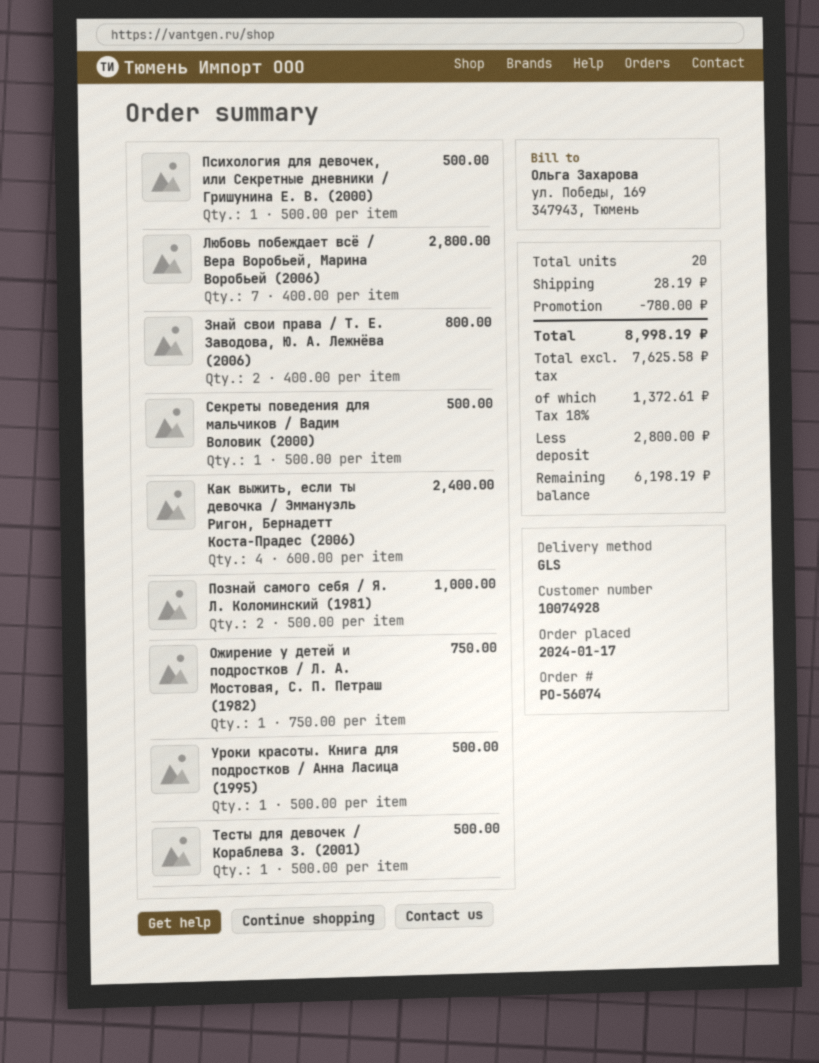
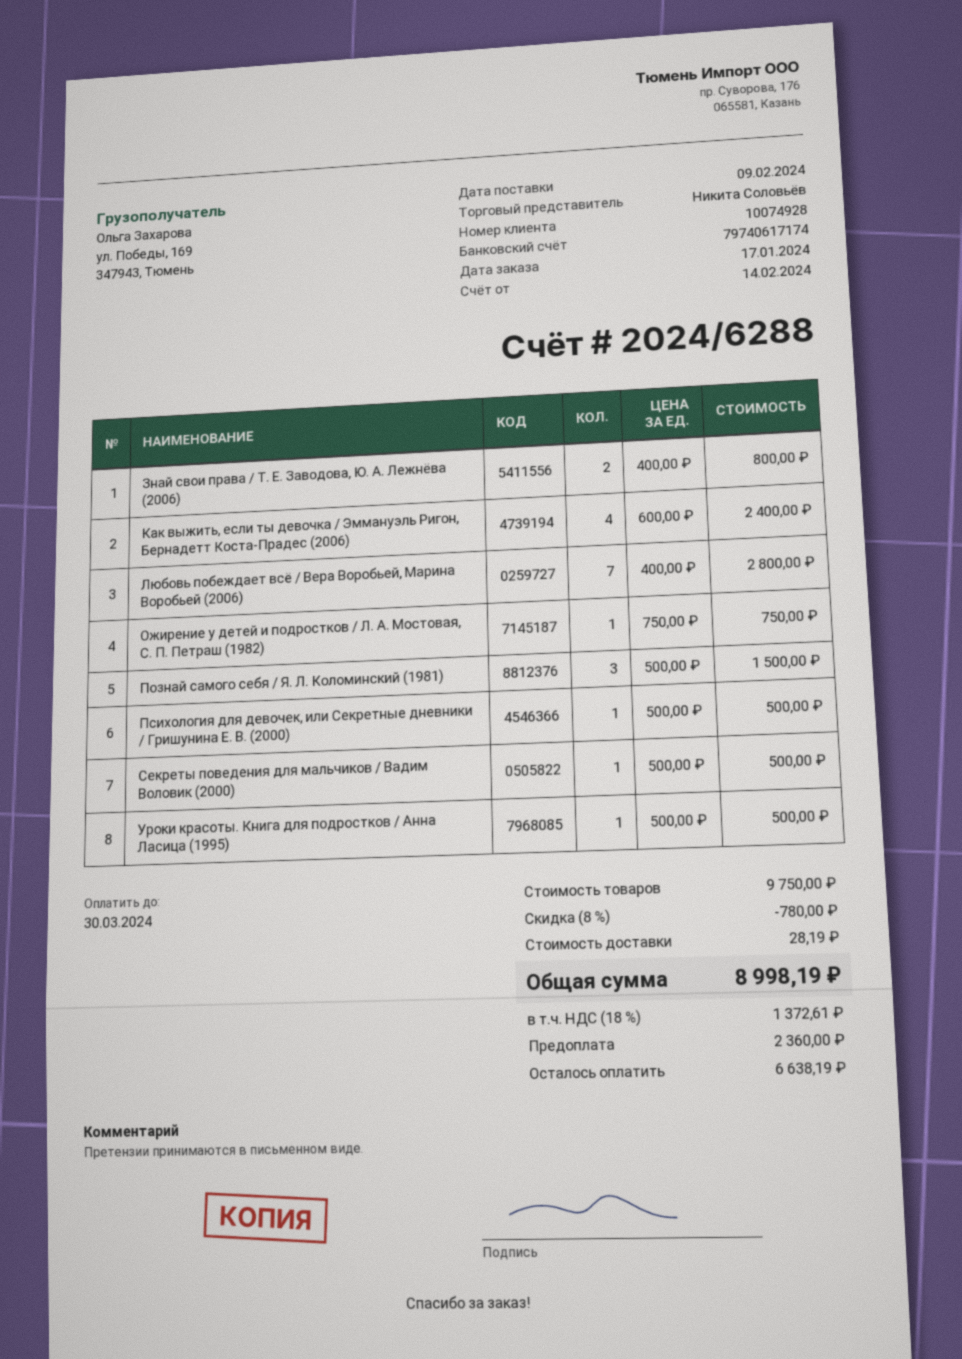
Познай самого себя / Я. Л. Коломинский (1981): 2 x 500.00 = 1000.00 -> 3 x 500.00 = 1500.00
Тесты для девочек / Кораблева З. (2001): 1 x 500.00 = 500.00 -> none
deposit: 2800.00 -> 2360.00
balance: 6198.19 -> 6638.19

